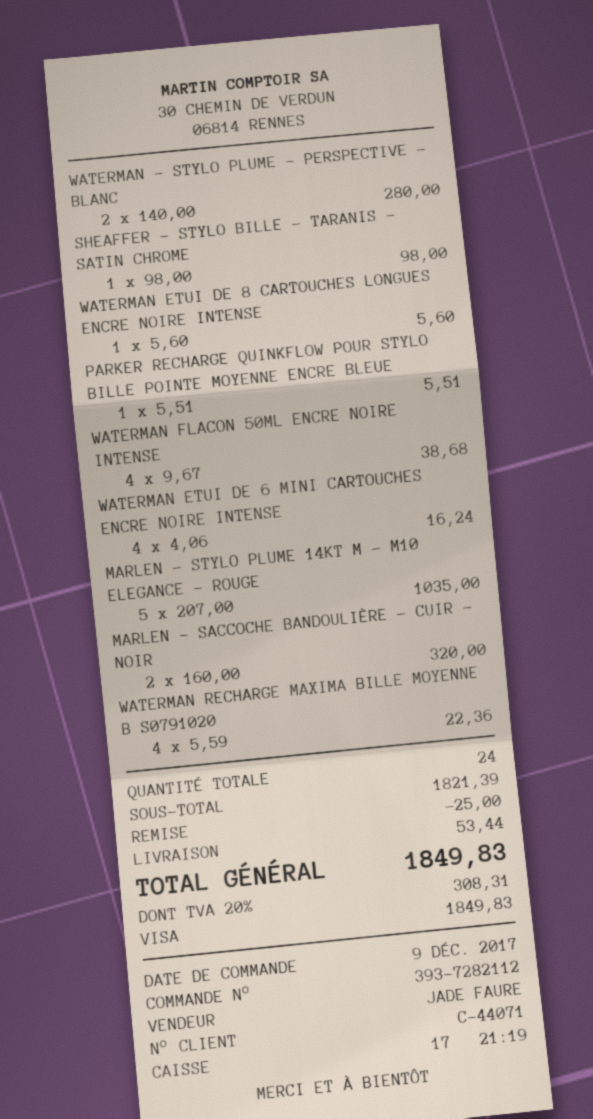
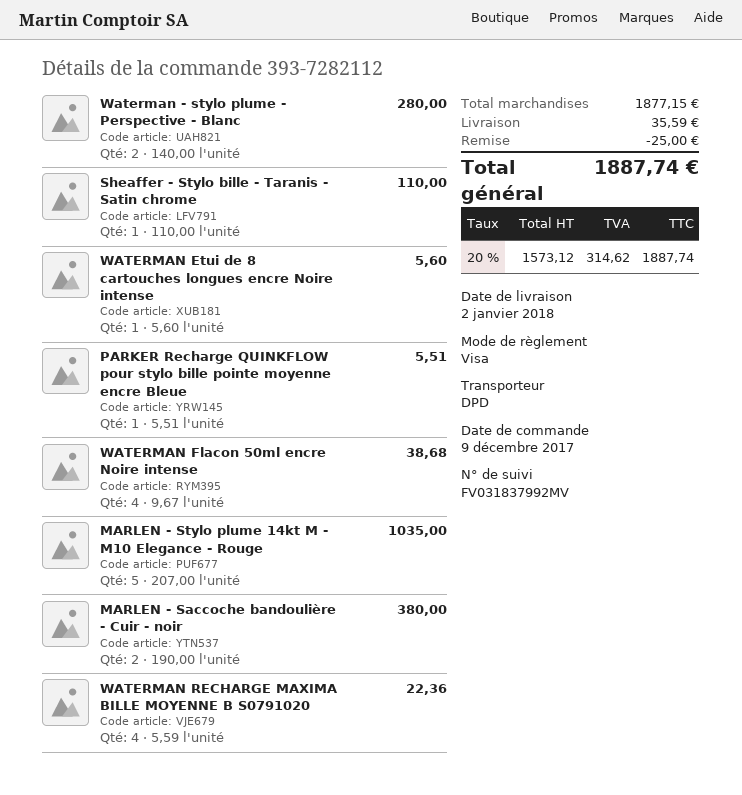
SHEAFFER - STYLO BILLE - TARANIS - SATIN CHROME: 1 x 98.00 = 98.00 -> 1 x 110.00 = 110.00
WATERMAN ETUI DE 6 MINI CARTOUCHES ENCRE NOIRE INTENSE: 4 x 4.06 = 16.24 -> none
MARLEN - SACCOCHE BANDOULIÈRE - CUIR - NOIR: 2 x 160.00 = 320.00 -> 2 x 190.00 = 380.00
subtotal: 1821.39 -> 1877.15
shipping: 53.44 -> 35.59
tax: 20% = 308.31 -> 20% = 314.62
total: 1849.83 -> 1887.74

